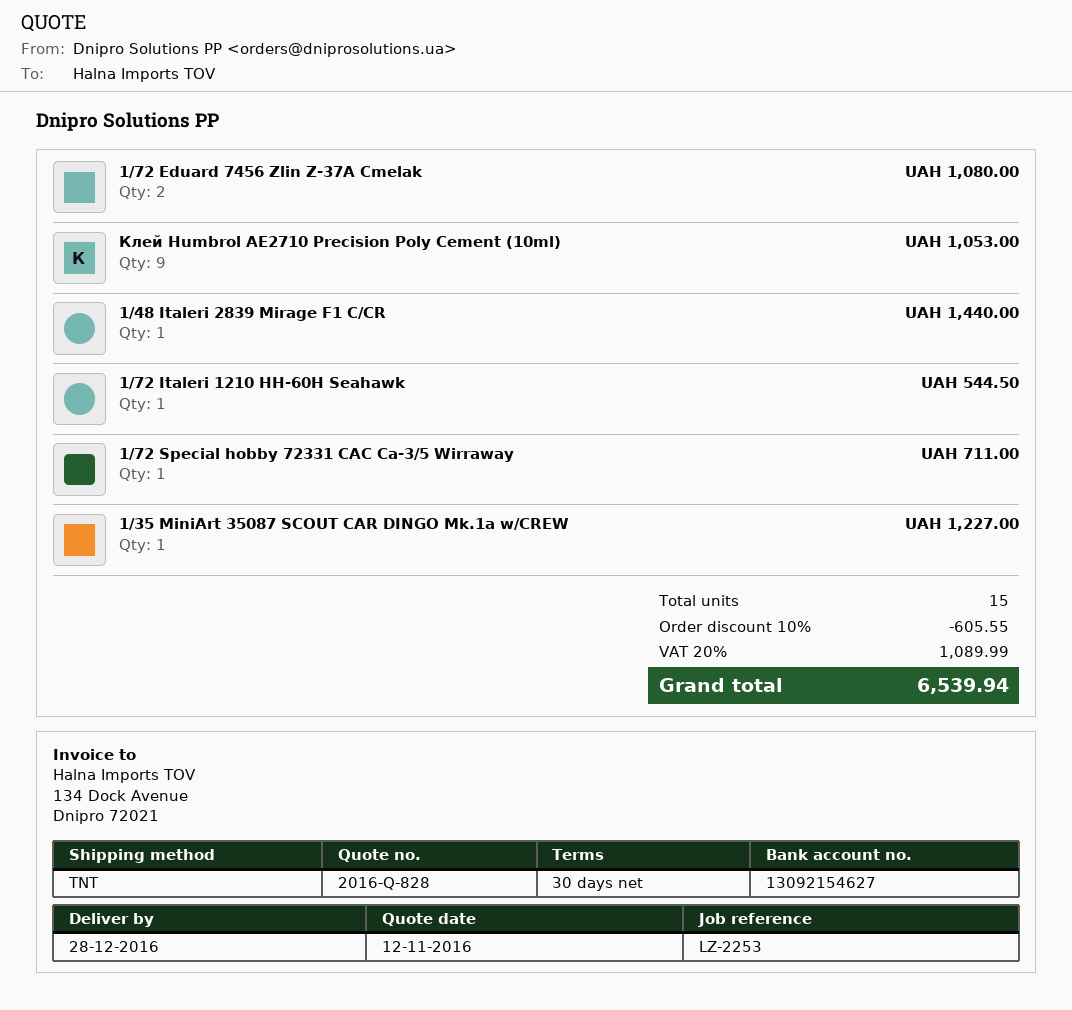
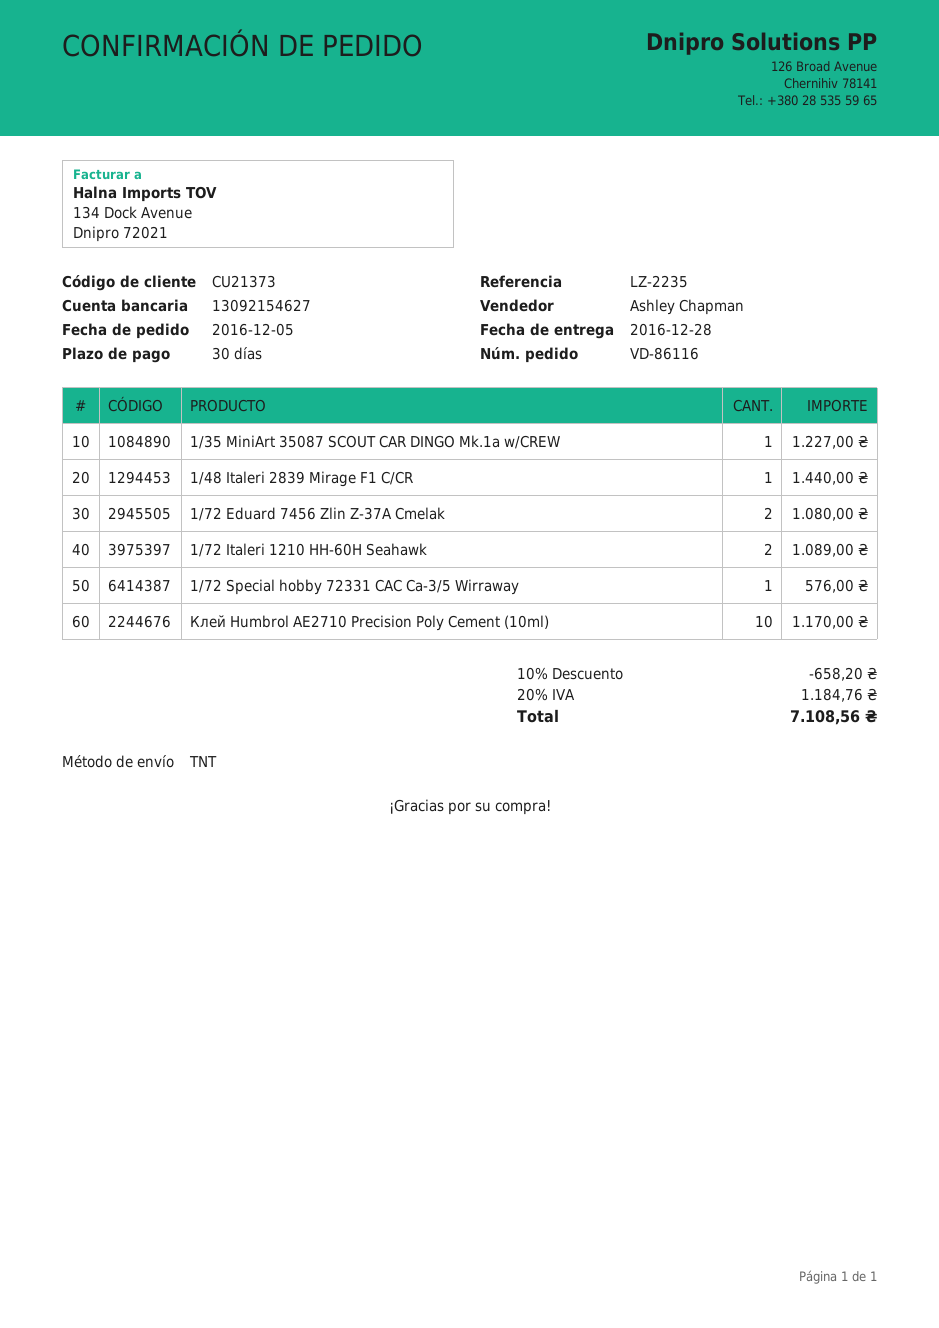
reference: LZ-2253 -> LZ-2235
Клей Humbrol AE2710 Precision Poly Cement (10ml): 9 for 1053.00 -> 10 for 1170.00
1/72 Italeri 1210 HH-60H Seahawk: 1 for 544.50 -> 2 for 1089.00
1/72 Special hobby 72331 CAC Ca-3/5 Wirraway: 1 for 711.00 -> 1 for 576.00
discount: 10% = 605.55 -> 10% = 658.20
tax: 20% = 1089.99 -> 20% = 1184.76
total: 6539.94 -> 7108.56

